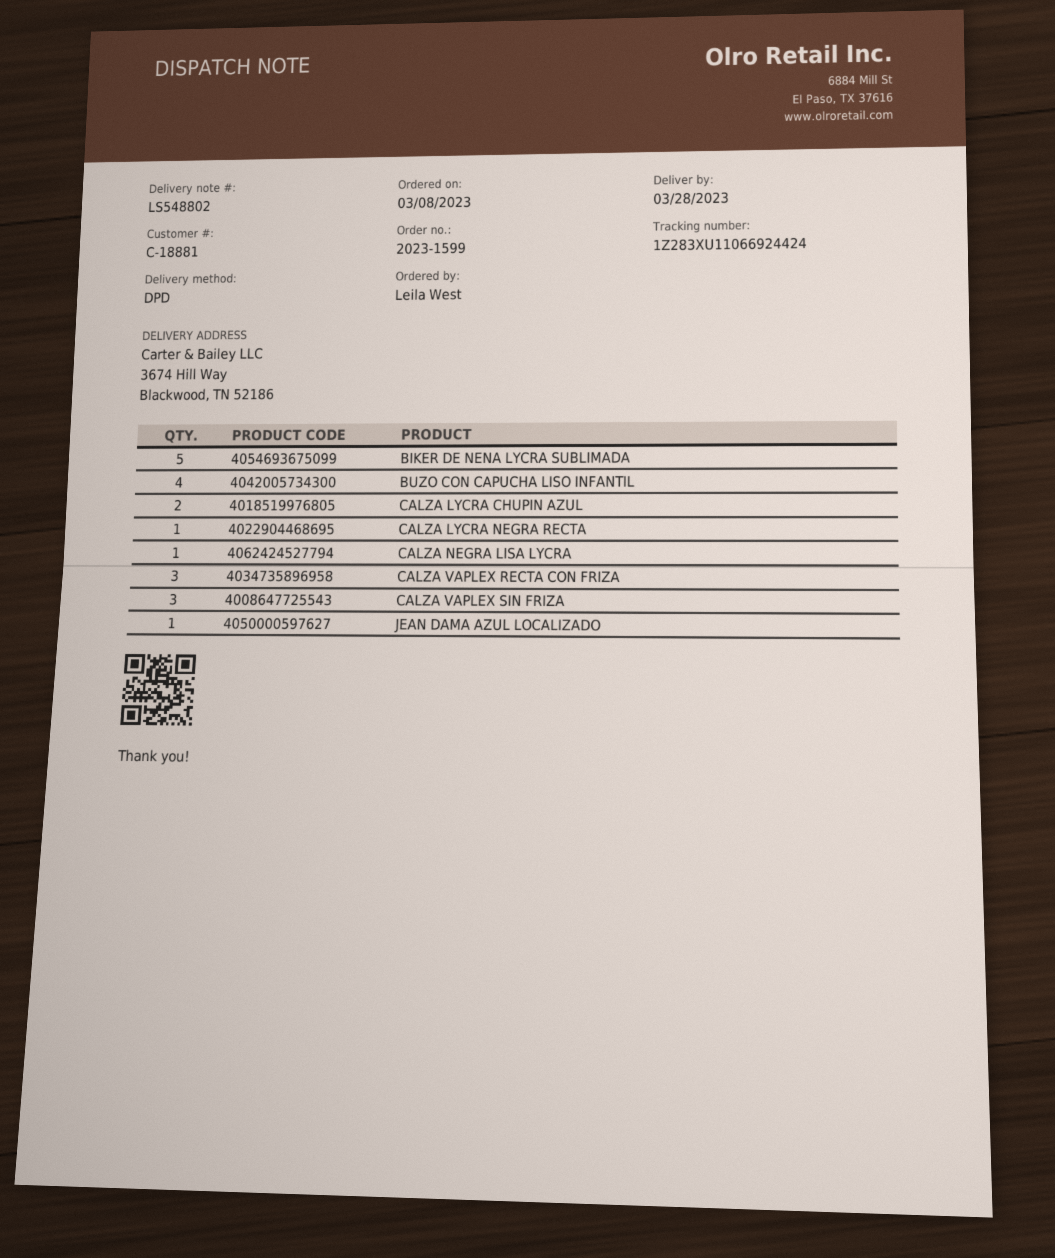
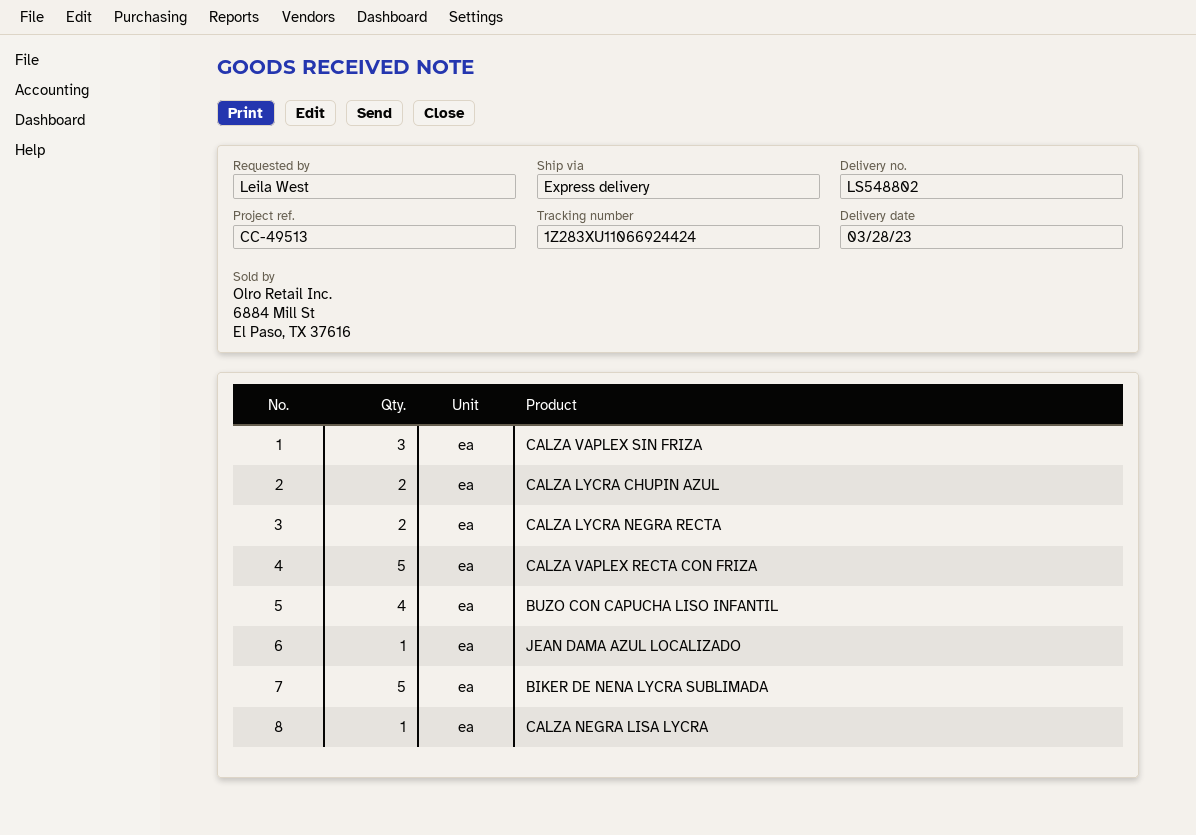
shipping method: DPD -> express
CALZA LYCRA NEGRA RECTA: 1 -> 2
CALZA VAPLEX RECTA CON FRIZA: 3 -> 5

